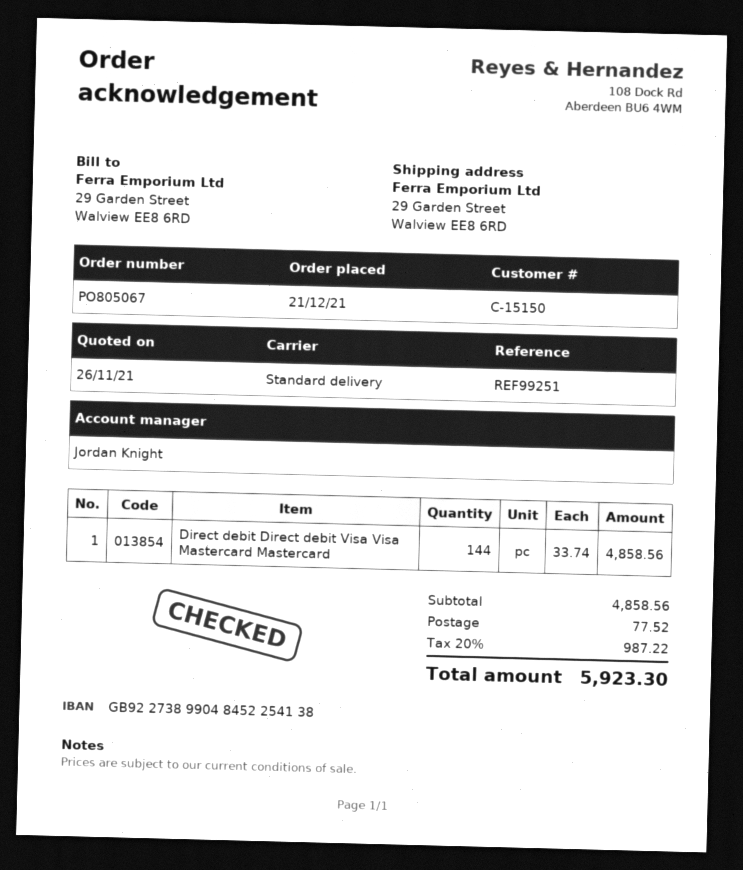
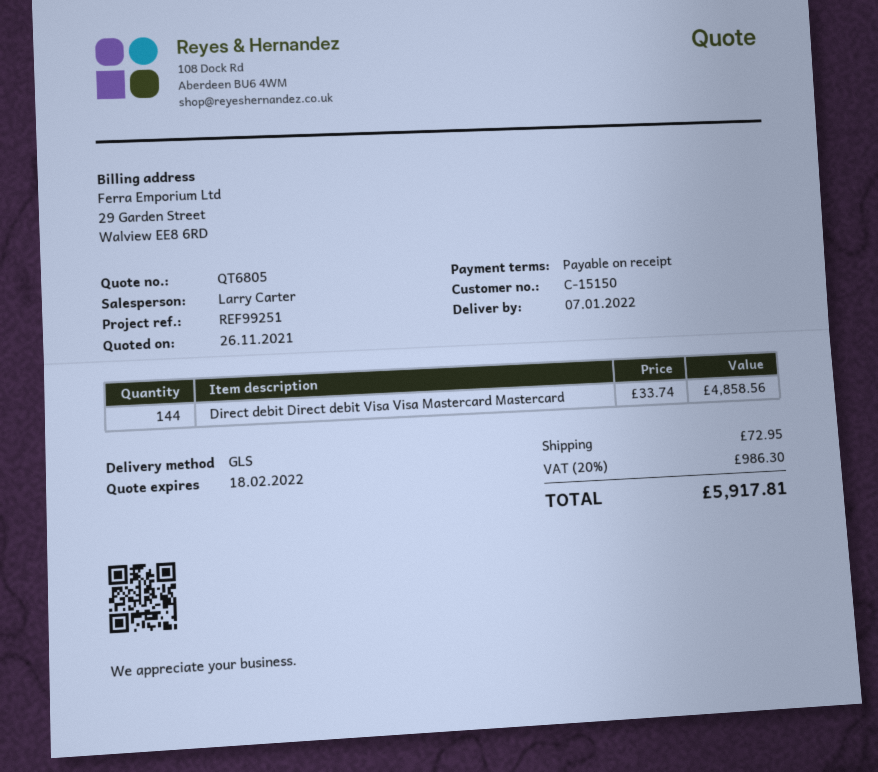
sales rep: Jordan Knight -> Larry Carter
shipping method: standard -> GLS
shipping: 77.52 -> 72.95
tax: 20% = 987.22 -> 20% = 986.30
total: 5923.30 -> 5917.81

